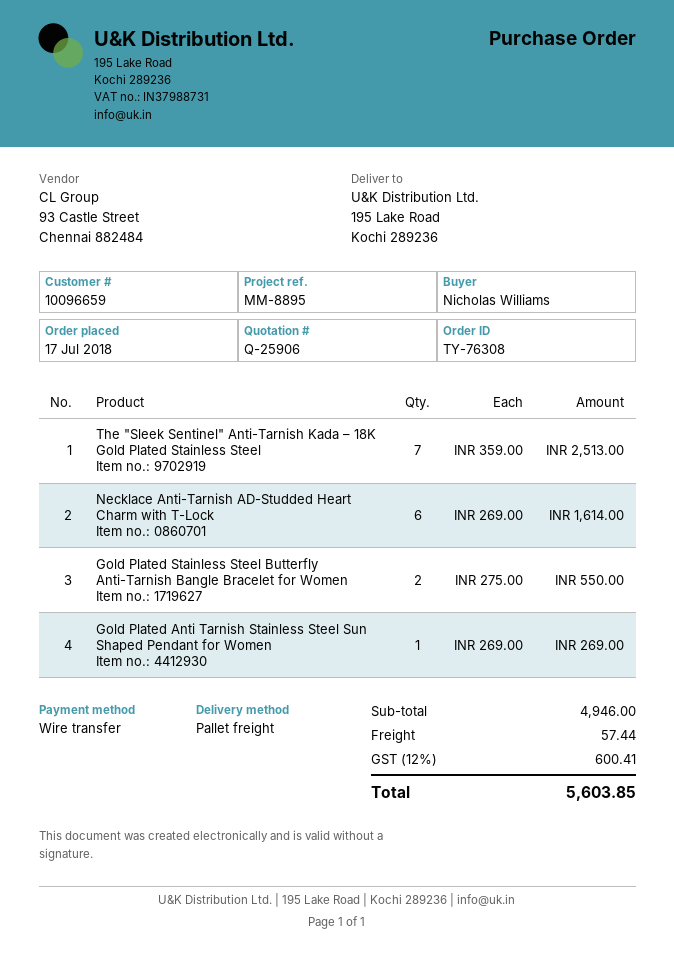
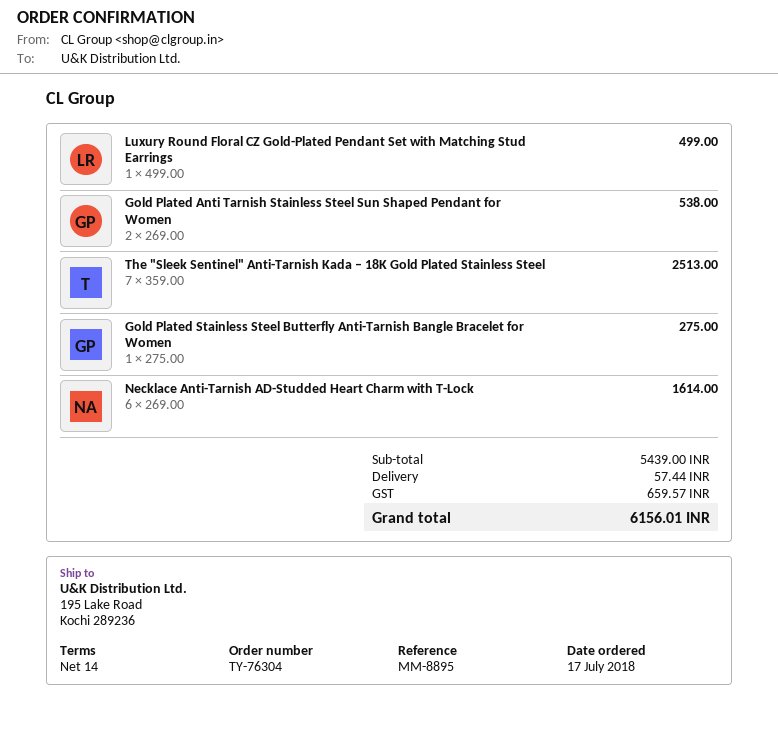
order number: TY-76308 -> TY-76304
Gold Plated Stainless Steel Butterfly Anti-Tarnish Bangle Bracelet for Women: 2 x 275.00 = 550.00 -> 1 x 275.00 = 275.00
Gold Plated Anti Tarnish Stainless Steel Sun Shaped Pendant for Women: 1 x 269.00 = 269.00 -> 2 x 269.00 = 538.00
Luxury Round Floral CZ Gold-Plated Pendant Set with Matching Stud Earrings: none -> 1 x 499.00 = 499.00
subtotal: 4946.00 -> 5439.00
tax: 600.41 -> 659.57
total: 5603.85 -> 6156.01

